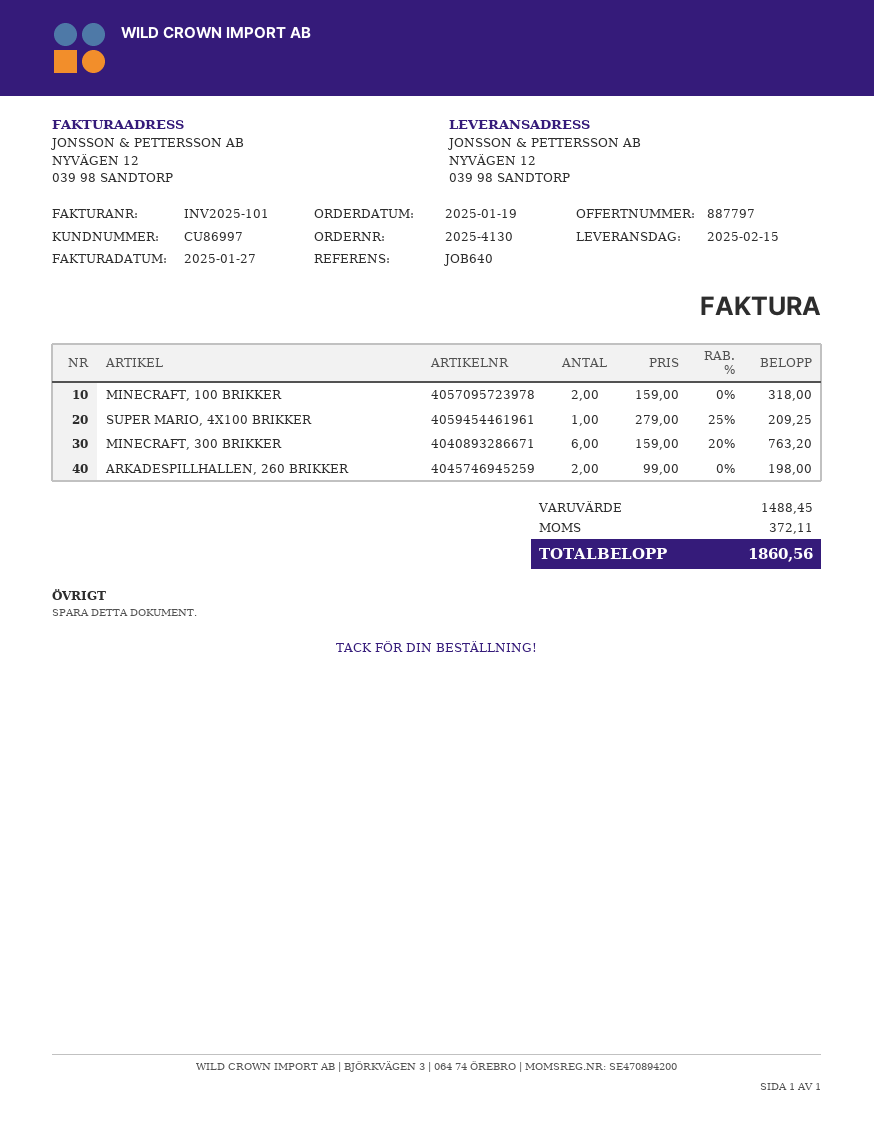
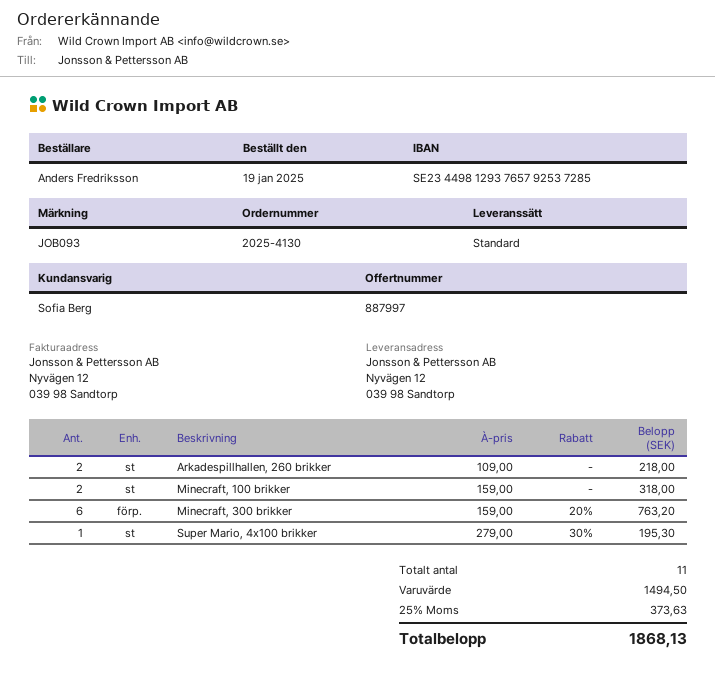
quote number: 887797 -> 887997
reference: JOB640 -> JOB093
SUPER MARIO, 4X100 BRIKKER: 1 x 279.00 - 25% = 209.25 -> 1 x 279.00 - 30% = 195.30
ARKADESPILLHALLEN, 260 BRIKKER: 2 x 99.00 = 198.00 -> 2 x 109.00 = 218.00
subtotal: 1488.45 -> 1494.50
tax: 372.11 -> 373.63
total: 1860.56 -> 1868.13

